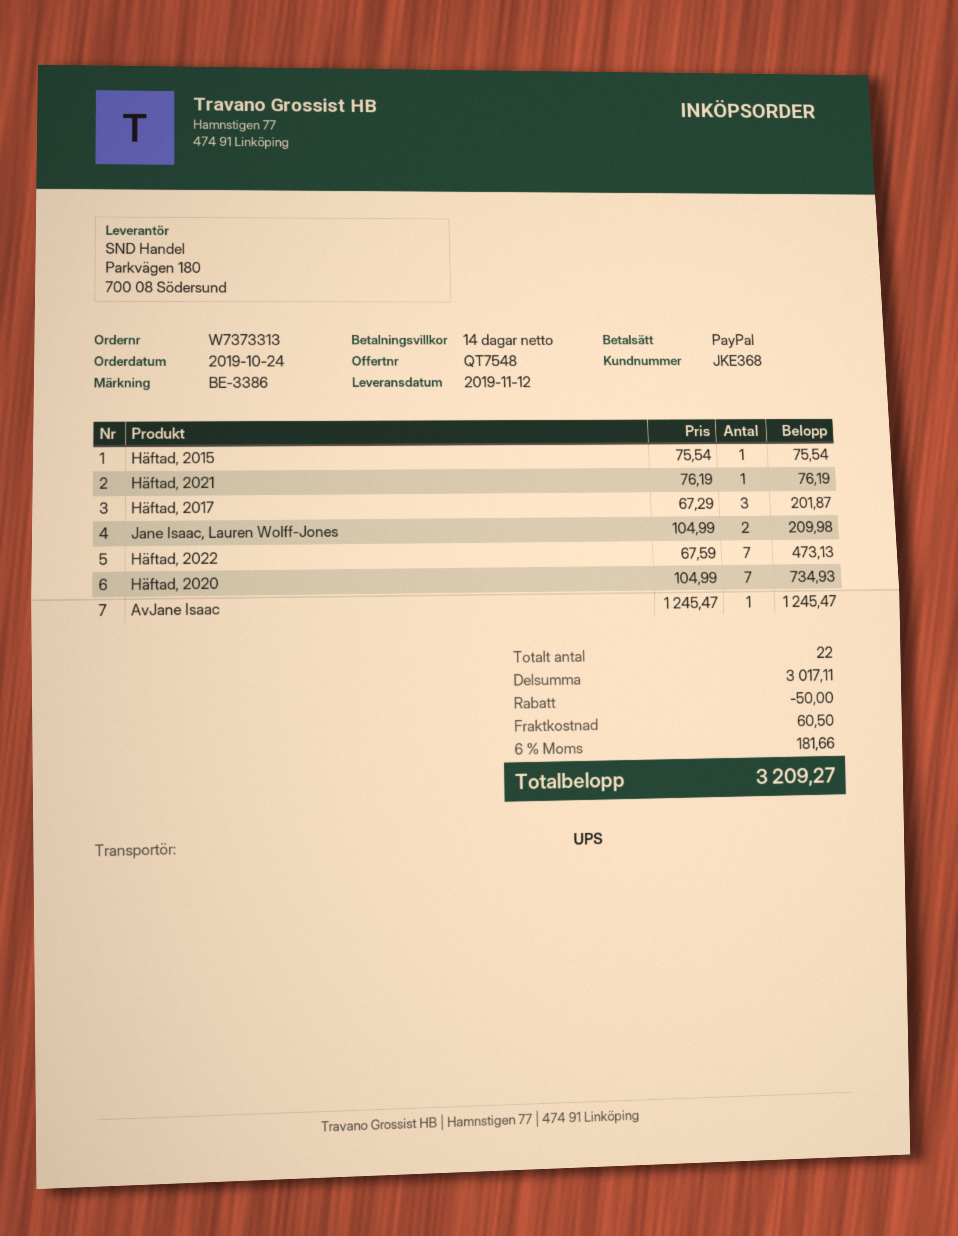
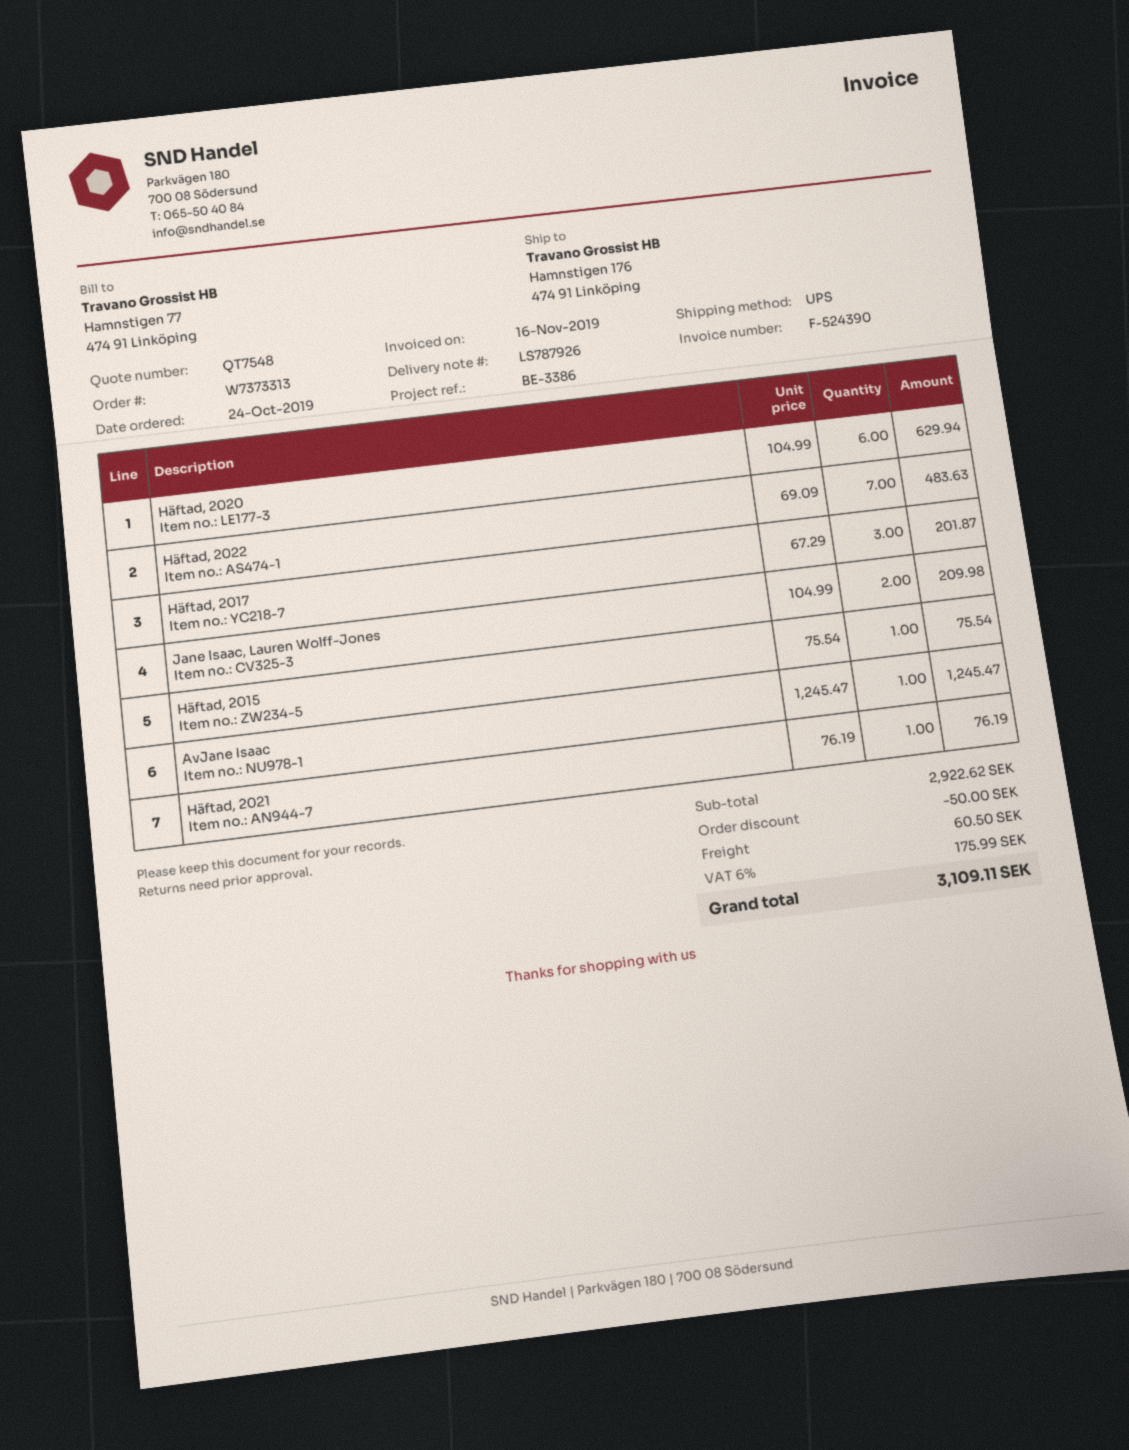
Häftad, 2022: 7 x 67.59 = 473.13 -> 7 x 69.09 = 483.63
Häftad, 2020: 7 x 104.99 = 734.93 -> 6 x 104.99 = 629.94
subtotal: 3017.11 -> 2922.62
tax: 6% = 181.66 -> 6% = 175.99
total: 3209.27 -> 3109.11

